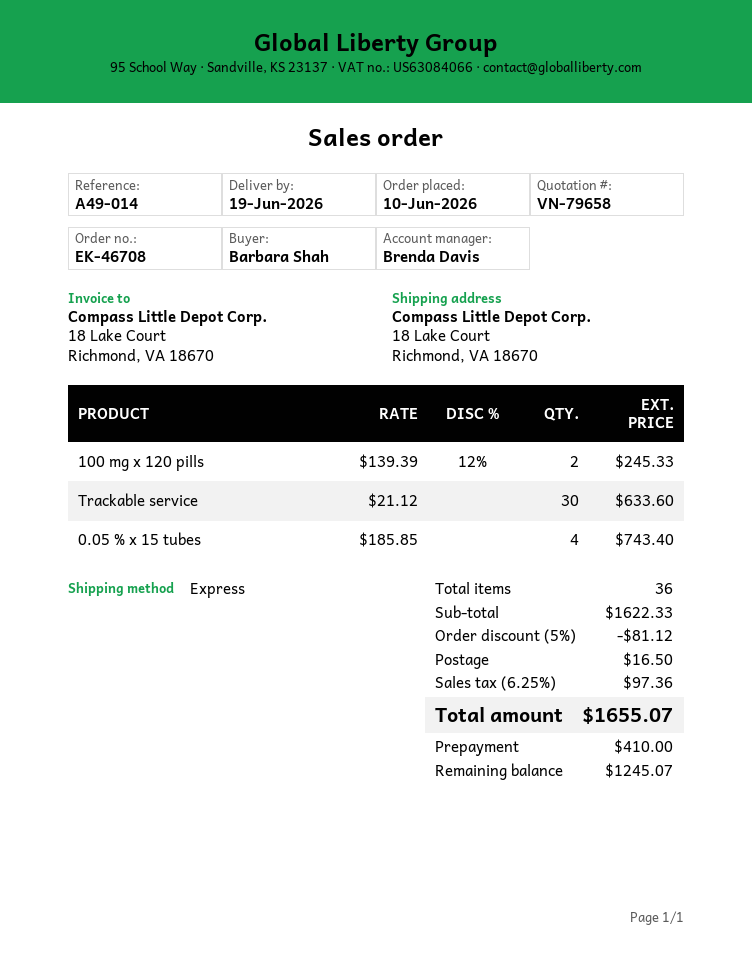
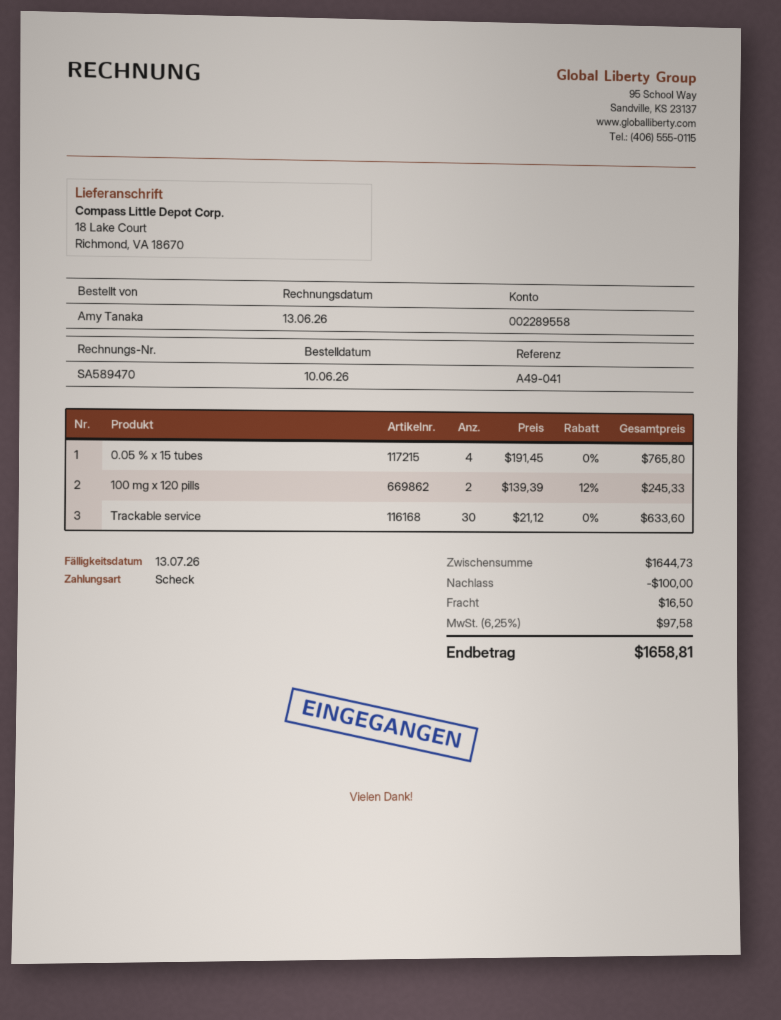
reference: A49-014 -> A49-041
ordered by: Barbara Shah -> Amy Tanaka
0.05 % x 15 tubes: 4 x 185.85 = 743.40 -> 4 x 191.45 = 765.80
subtotal: 1622.33 -> 1644.73
discount: 81.12 -> 100.00
tax: 6.25% = 97.36 -> 6.25% = 97.58
total: 1655.07 -> 1658.81

